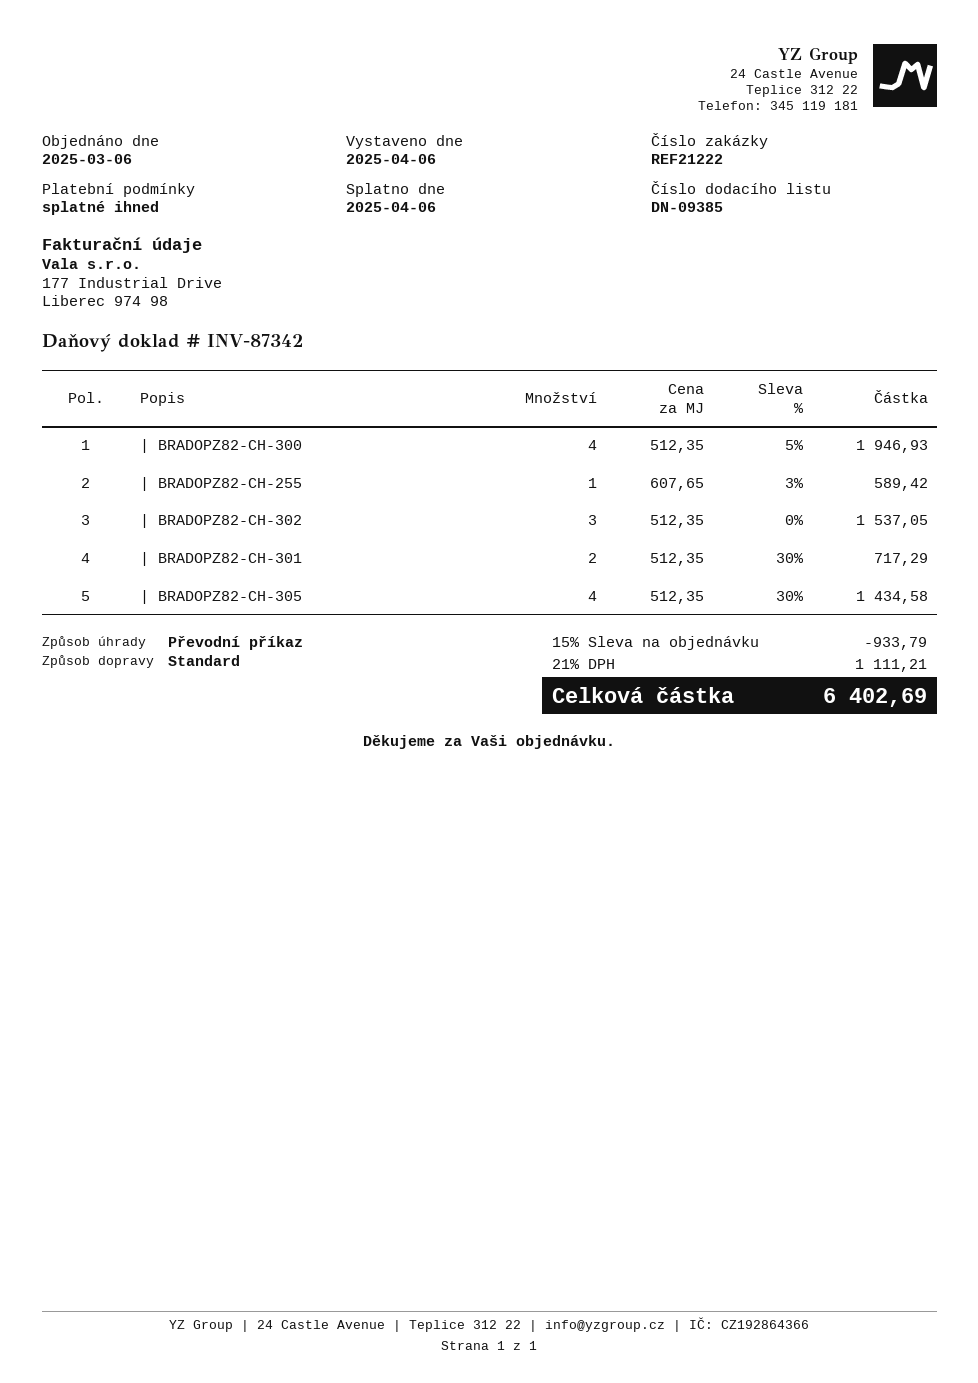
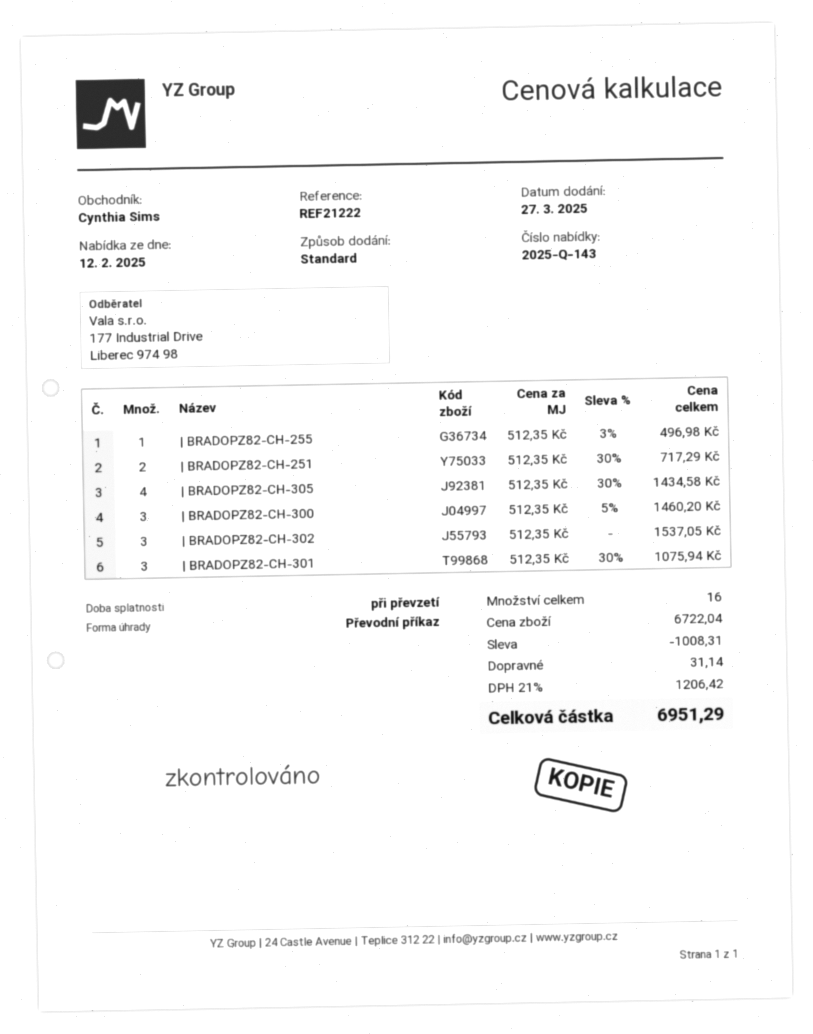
| BRADOPZ82-CH-300: 4 x 512.35 - 5% = 1946.93 -> 3 x 512.35 - 5% = 1460.20
| BRADOPZ82-CH-255: 1 x 607.65 - 3% = 589.42 -> 1 x 512.35 - 3% = 496.98
| BRADOPZ82-CH-301: 2 x 512.35 - 30% = 717.29 -> 3 x 512.35 - 30% = 1075.94
| BRADOPZ82-CH-251: none -> 2 x 512.35 - 30% = 717.29
discount: 933.79 -> 1008.31
shipping: none -> 31.14
tax: 21% = 1111.21 -> 21% = 1206.42
total: 6402.69 -> 6951.29

